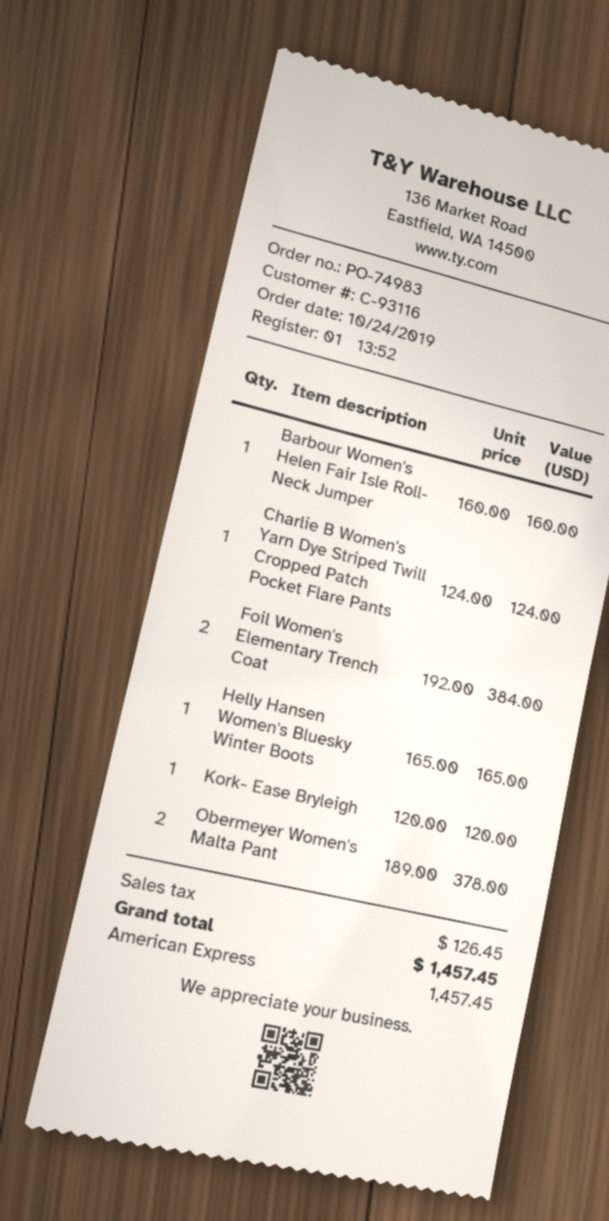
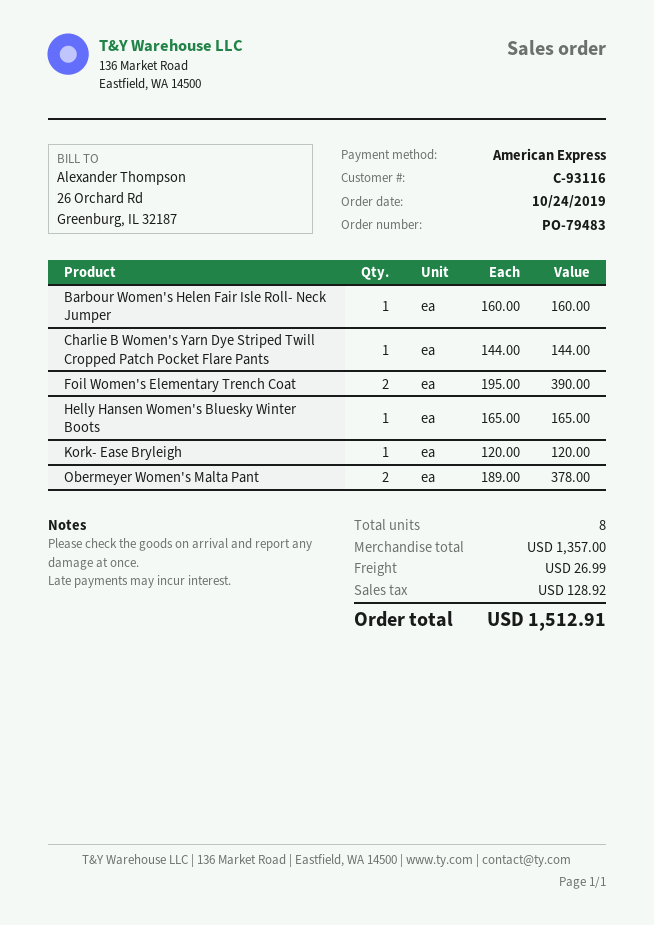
order number: PO-74983 -> PO-79483
Charlie B Women's Yarn Dye Striped Twill Cropped Patch Pocket Flare Pants: 1 x 124.00 = 124.00 -> 1 x 144.00 = 144.00
Foil Women's Elementary Trench Coat: 2 x 192.00 = 384.00 -> 2 x 195.00 = 390.00
shipping: none -> 26.99
tax: 126.45 -> 128.92
total: 1457.45 -> 1512.91

